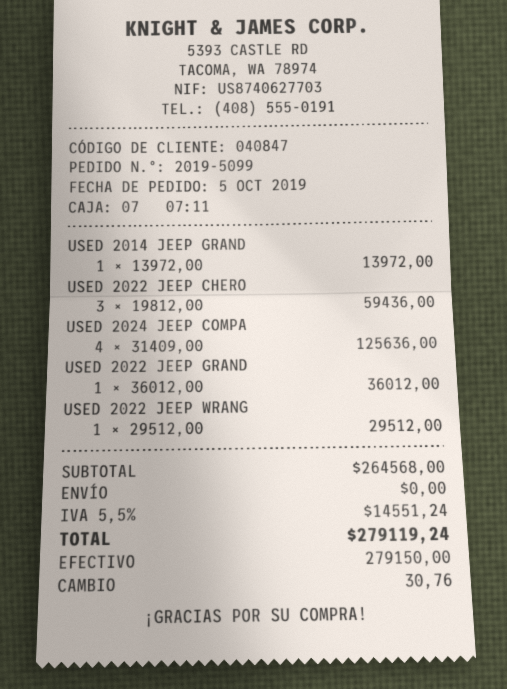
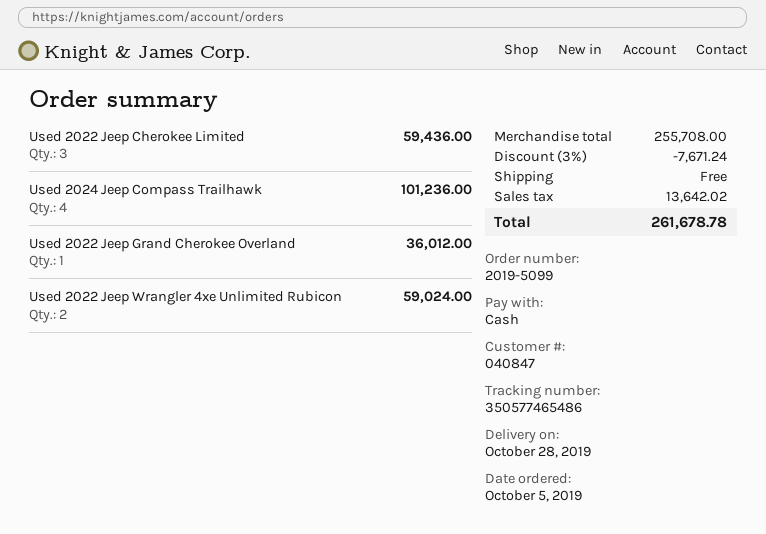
USED 2014 JEEP GRAND: 1 for 13972.00 -> none
USED 2024 JEEP COMPA: 4 for 125636.00 -> 4 for 101236.00
USED 2022 JEEP WRANG: 1 for 29512.00 -> 2 for 59024.00
subtotal: 264568.00 -> 255708.00
discount: none -> 3% = 7671.24
tax: 14551.24 -> 13642.02
total: 279119.24 -> 261678.78

